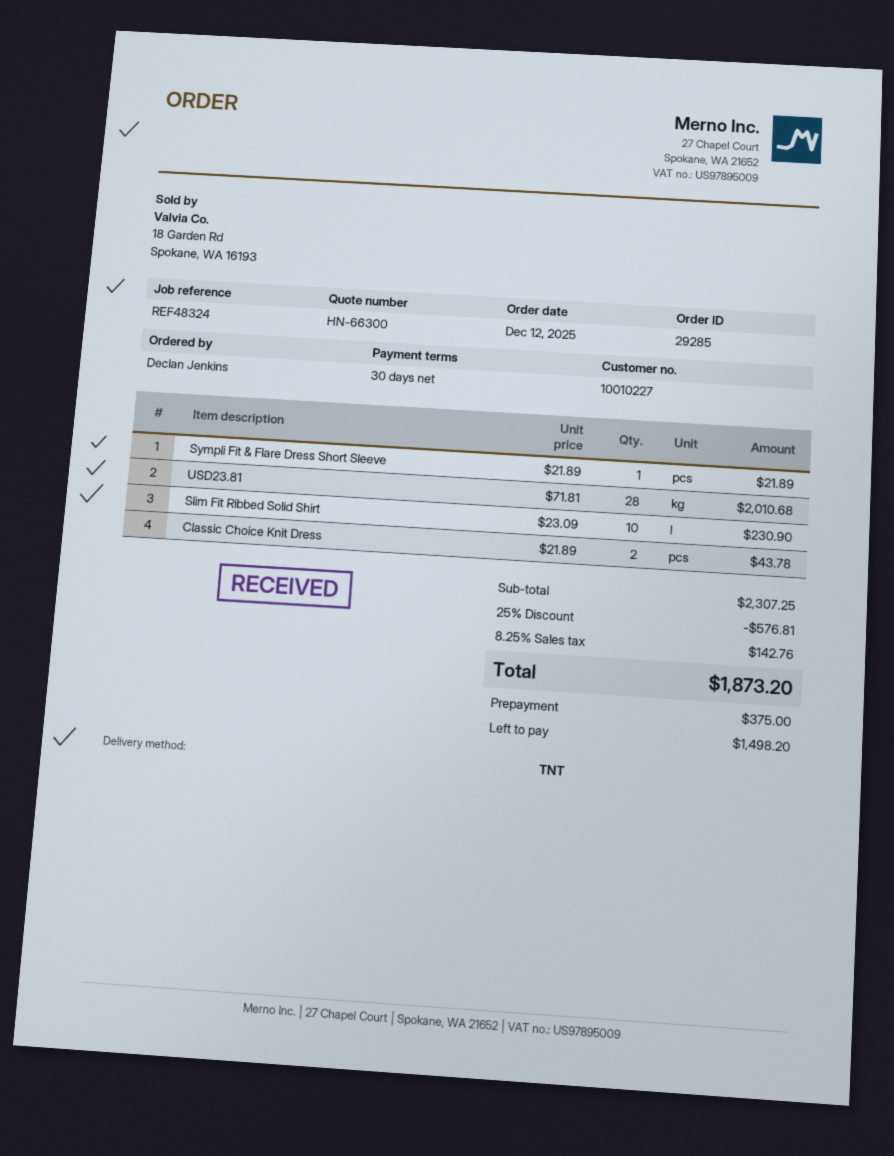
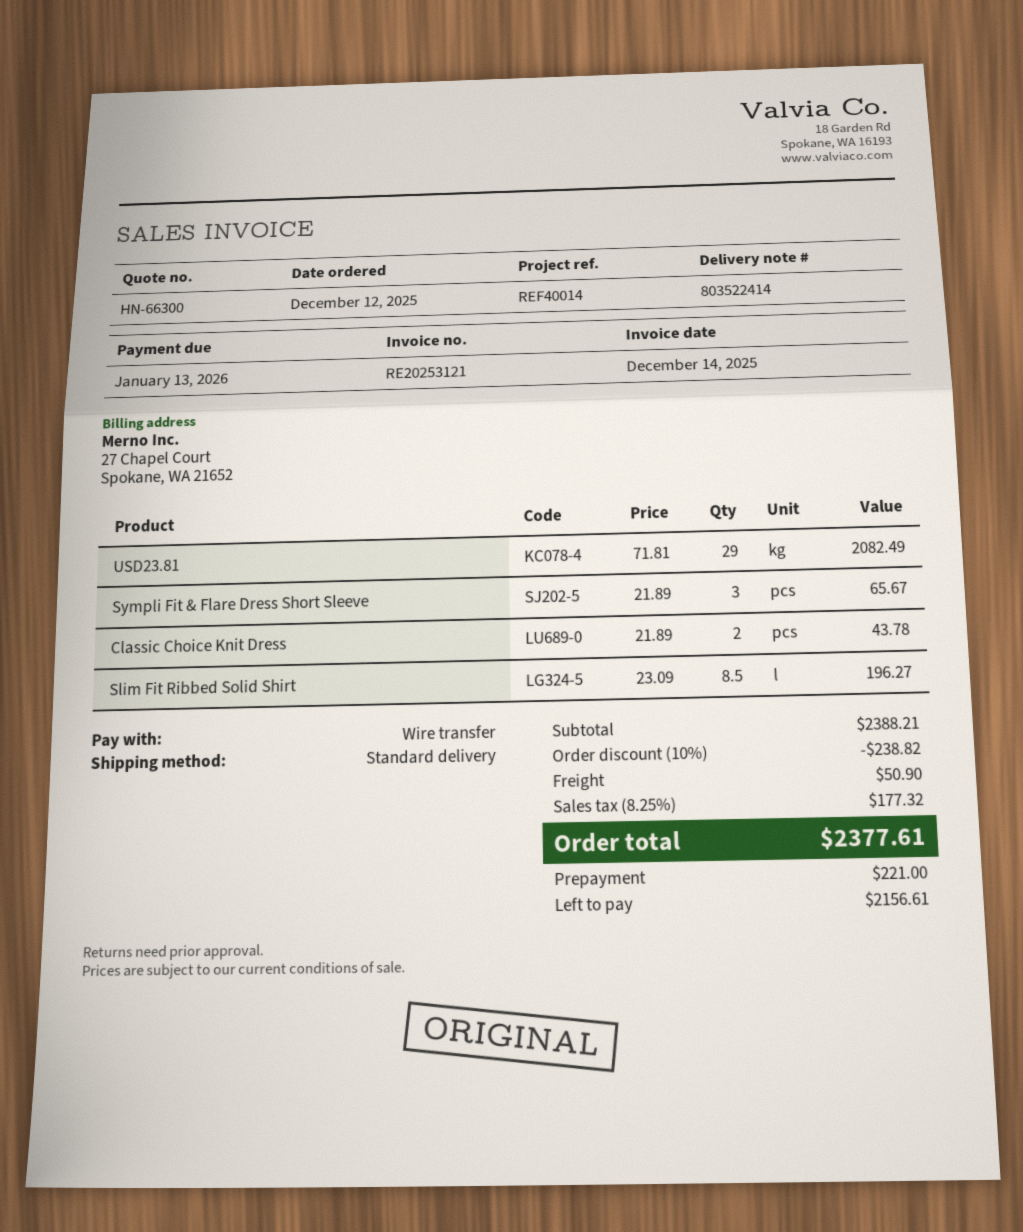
reference: REF48324 -> REF40014
shipping method: TNT -> standard
Sympli Fit & Flare Dress Short Sleeve: 1 x 21.89 = 21.89 -> 3 x 21.89 = 65.67
USD23.81: 28 x 71.81 = 2010.68 -> 29 x 71.81 = 2082.49
Slim Fit Ribbed Solid Shirt: 10 x 23.09 = 230.90 -> 8.5 x 23.09 = 196.27
subtotal: 2307.25 -> 2388.21
discount: 25% = 576.81 -> 10% = 238.82
shipping: none -> 50.90
tax: 8.25% = 142.76 -> 8.25% = 177.32
total: 1873.20 -> 2377.61
deposit: 375.00 -> 221.00
balance: 1498.20 -> 2156.61

